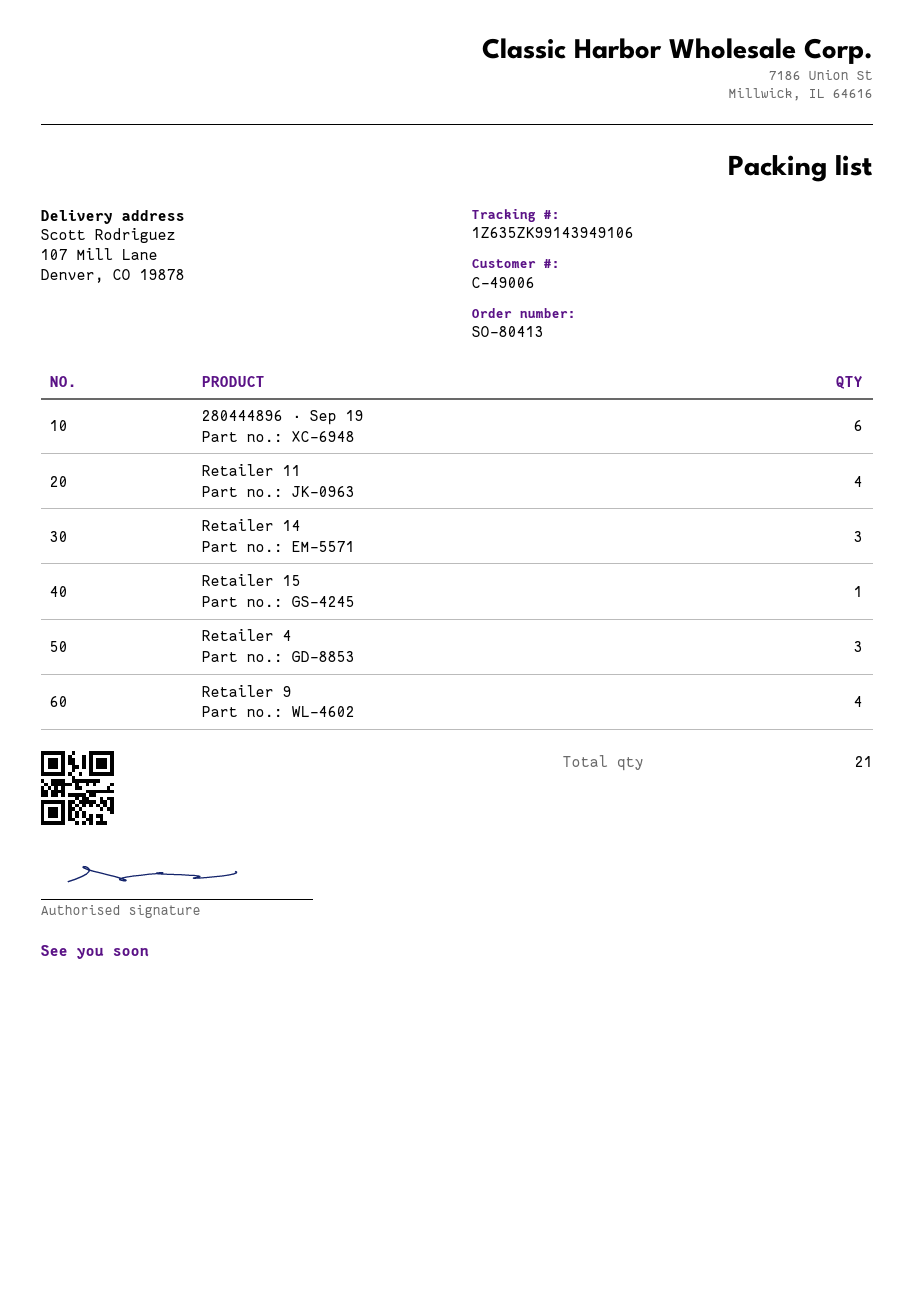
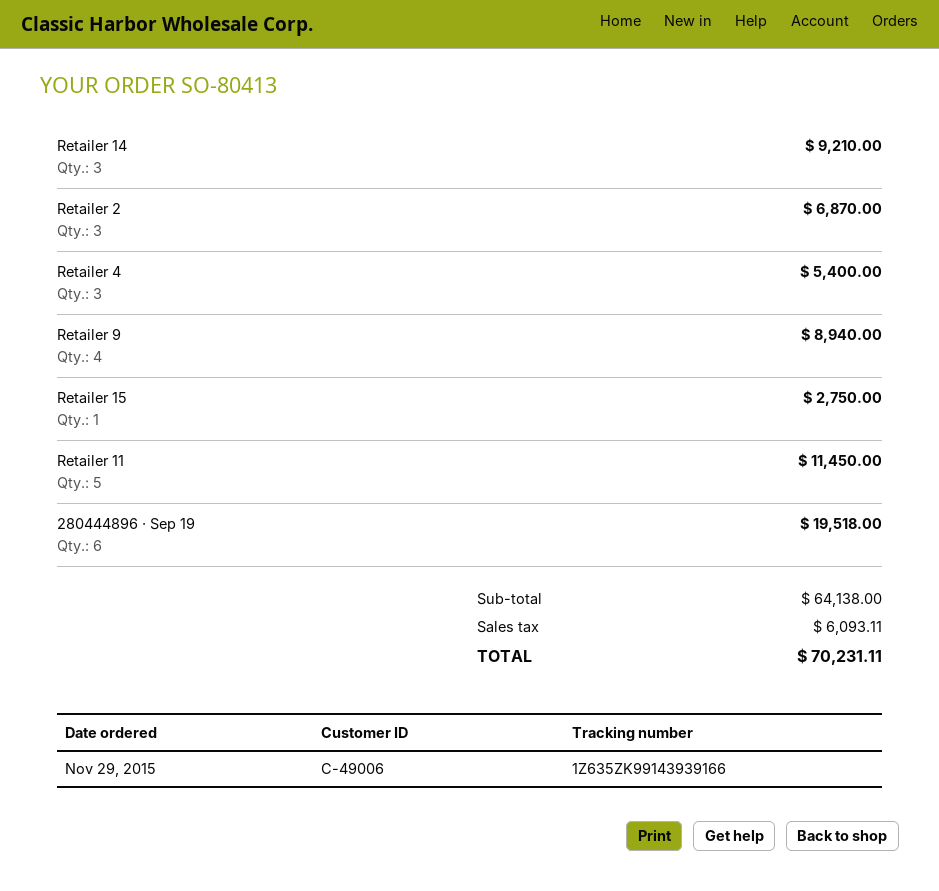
tracking number: 1Z635ZK99143949106 -> 1Z635ZK99143939166
Retailer 11: 4 -> 5
Retailer 2: none -> 3

